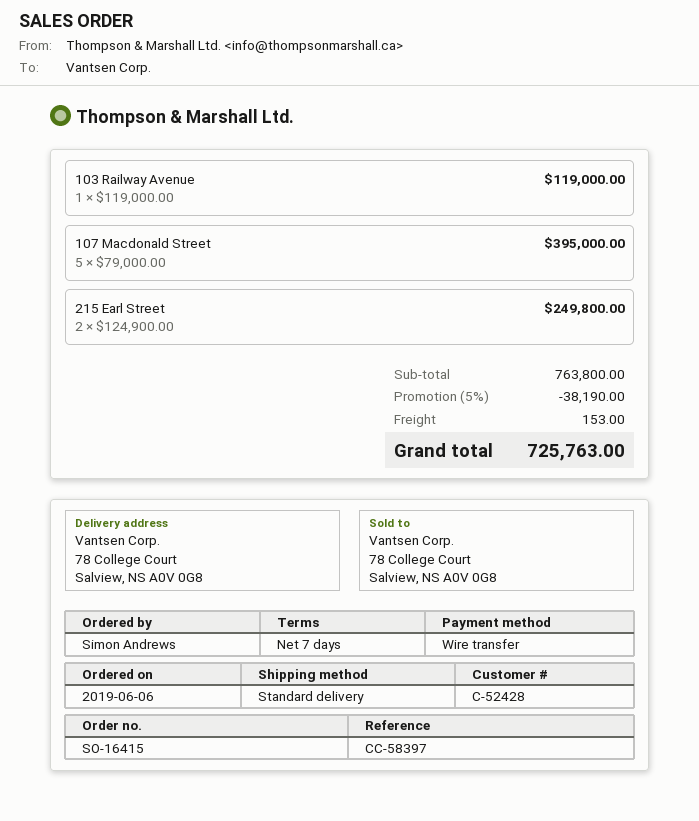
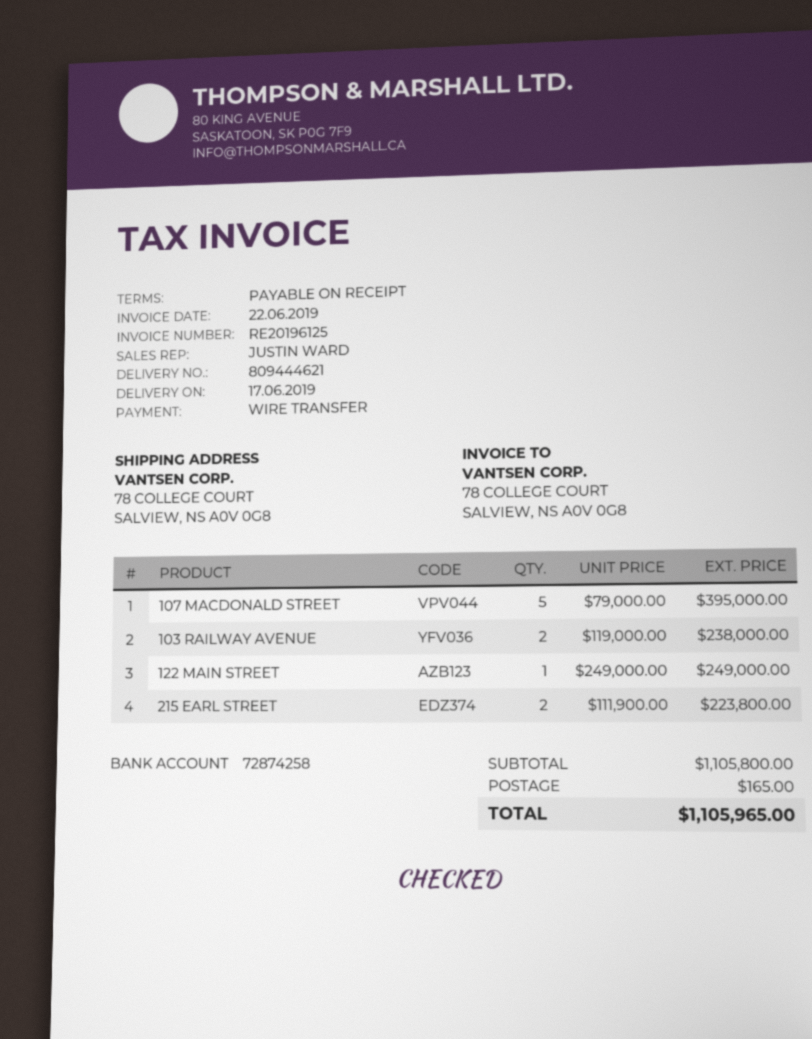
payment terms: 7 days -> on receipt
103 Railway Avenue: 1 x 119000.00 = 119000.00 -> 2 x 119000.00 = 238000.00
215 Earl Street: 2 x 124900.00 = 249800.00 -> 2 x 111900.00 = 223800.00
122 MAIN STREET: none -> 1 x 249000.00 = 249000.00
subtotal: 763800.00 -> 1105800.00
discount: 5% = 38190.00 -> none
shipping: 153.00 -> 165.00
total: 725763.00 -> 1105965.00

